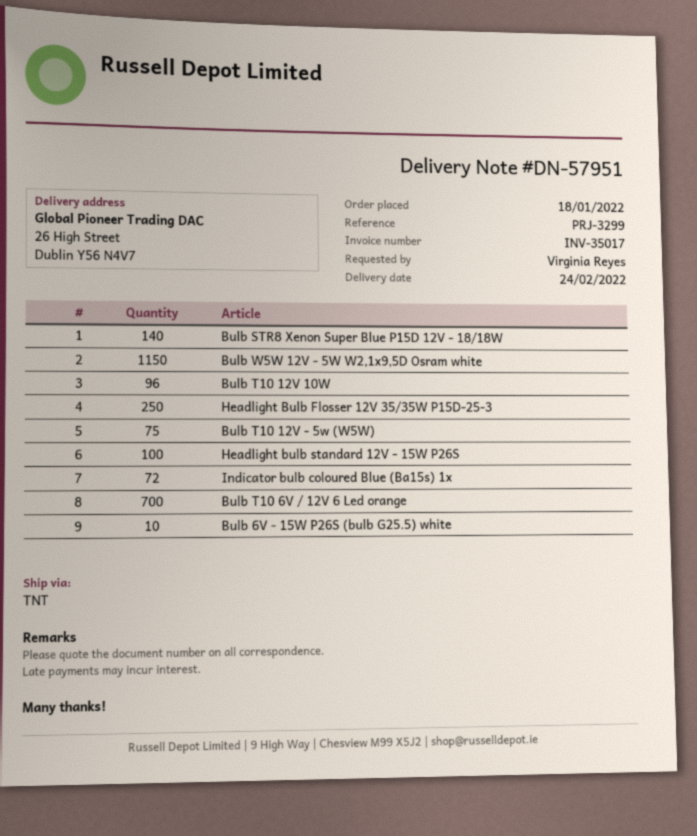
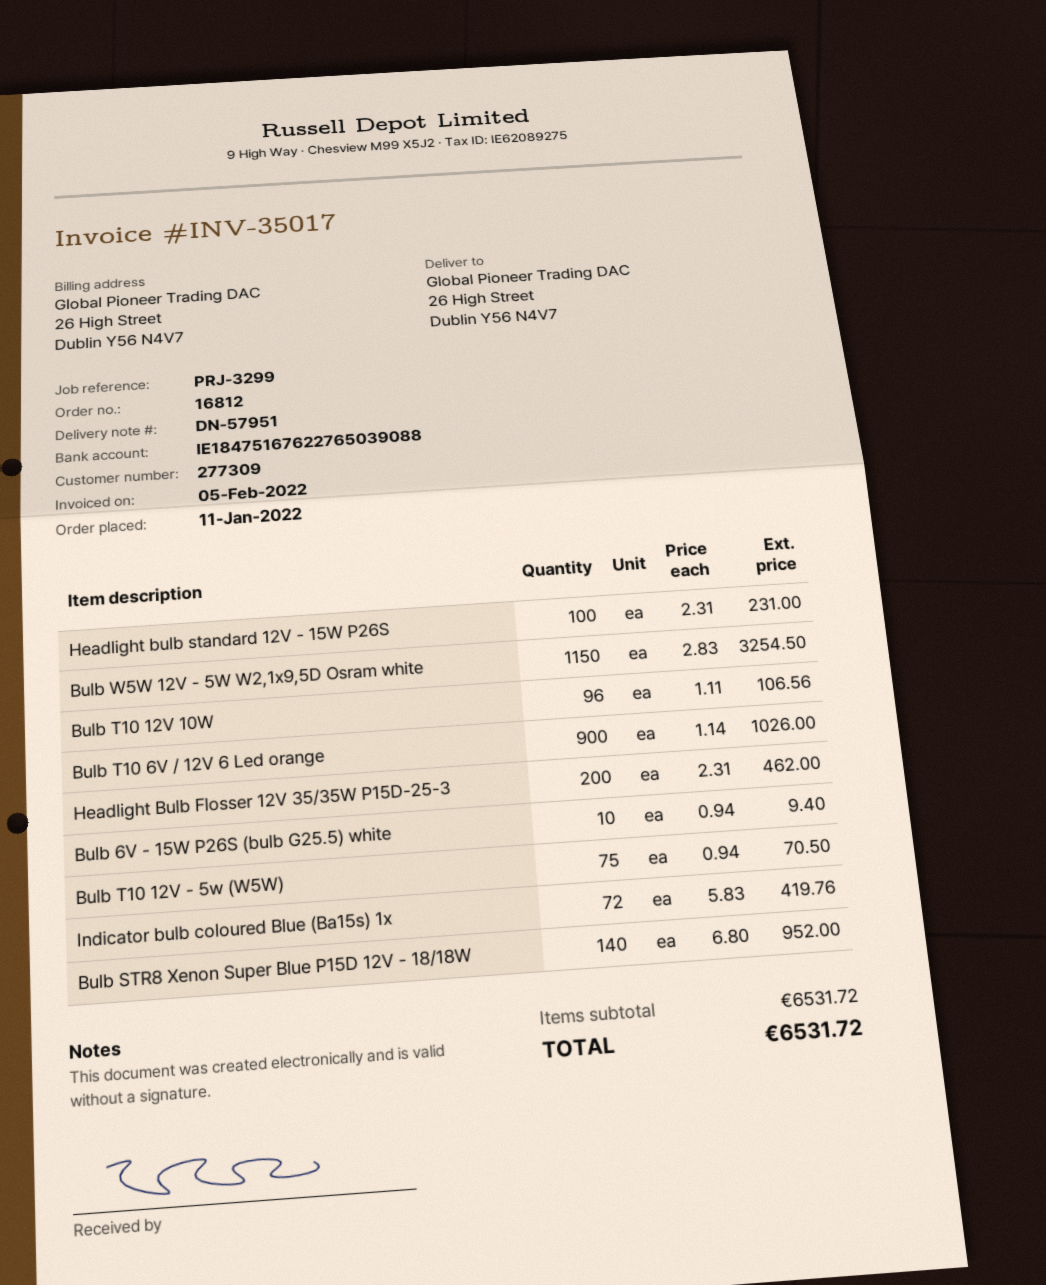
order date: 2022-01-18 -> 2022-01-11
Headlight Bulb Flosser 12V 35/35W P15D-25-3: 250 -> 200
Bulb T10 6V / 12V 6 Led orange: 700 -> 900

